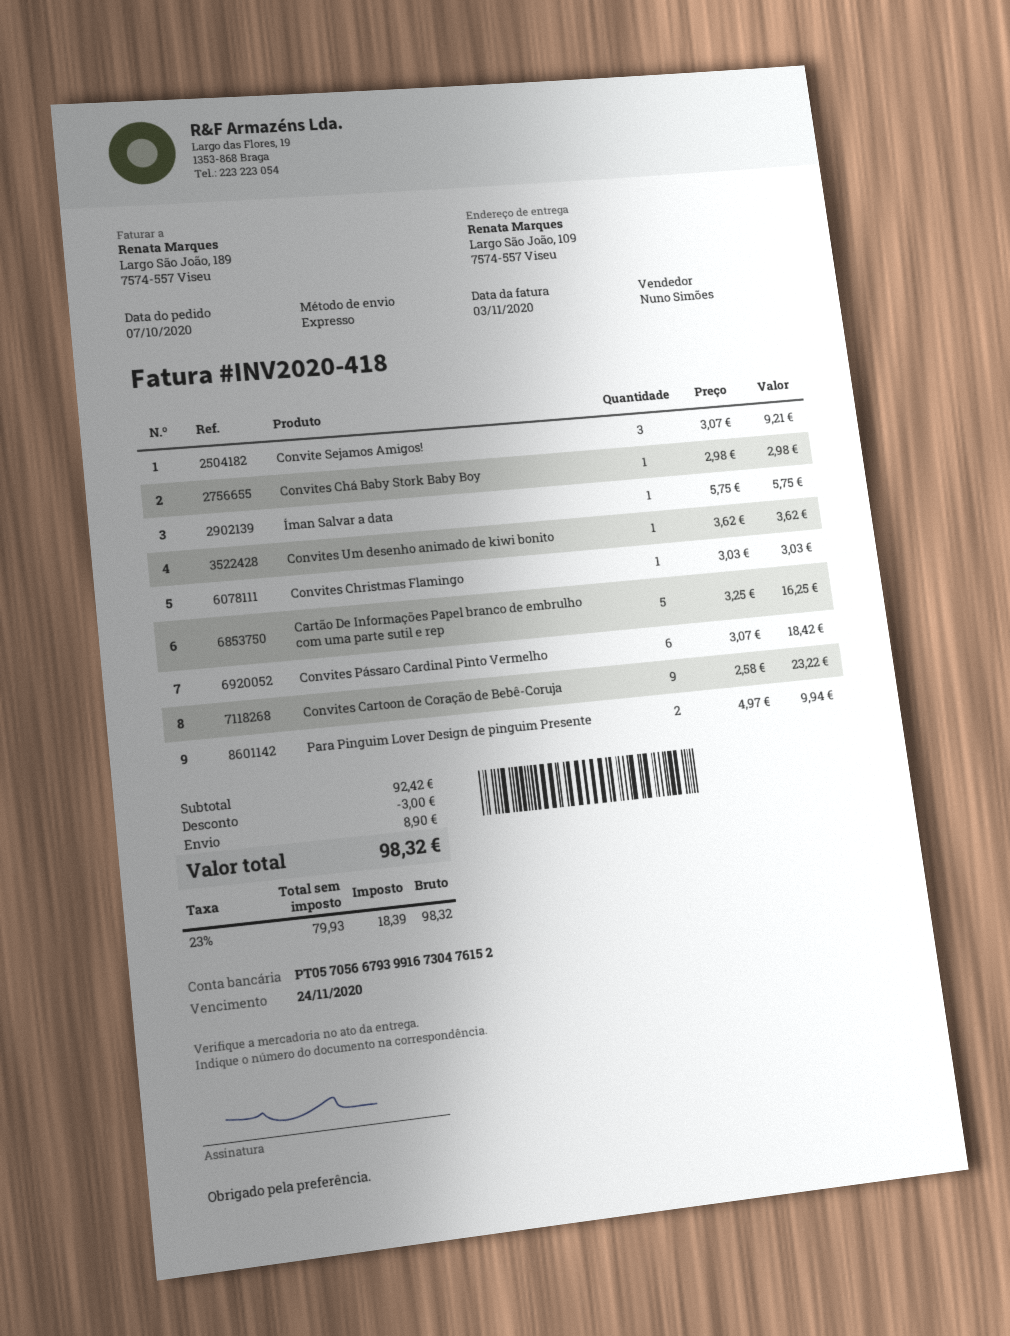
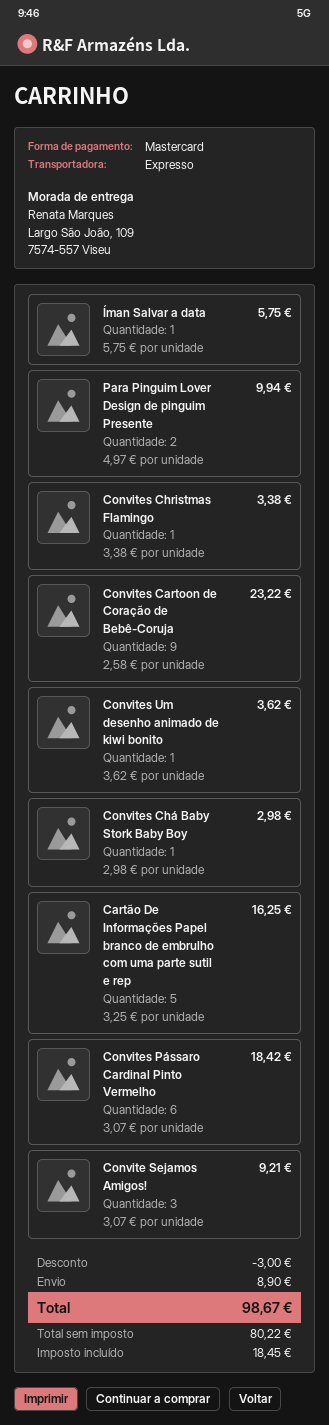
Convites Christmas Flamingo: 1 x 3.03 = 3.03 -> 1 x 3.38 = 3.38
net: 79.93 -> 80.22
tax: 18.39 -> 18.45
total: 98.32 -> 98.67

